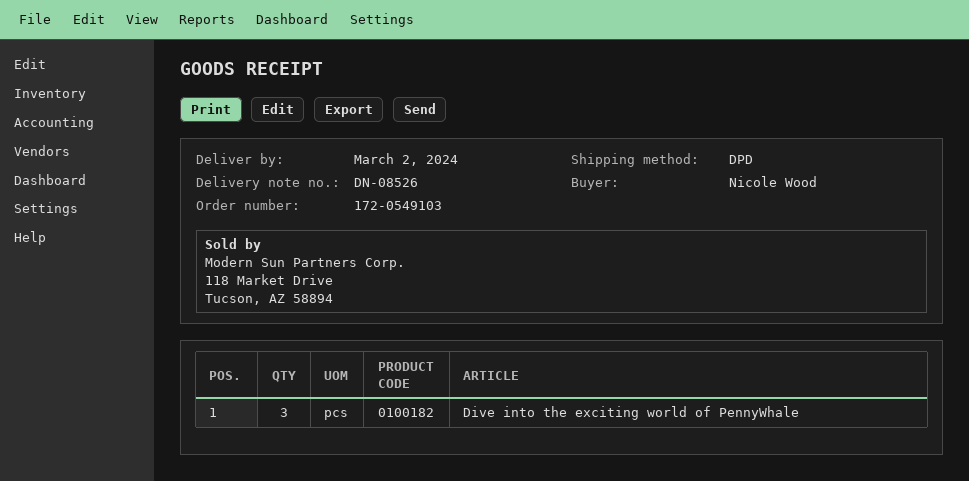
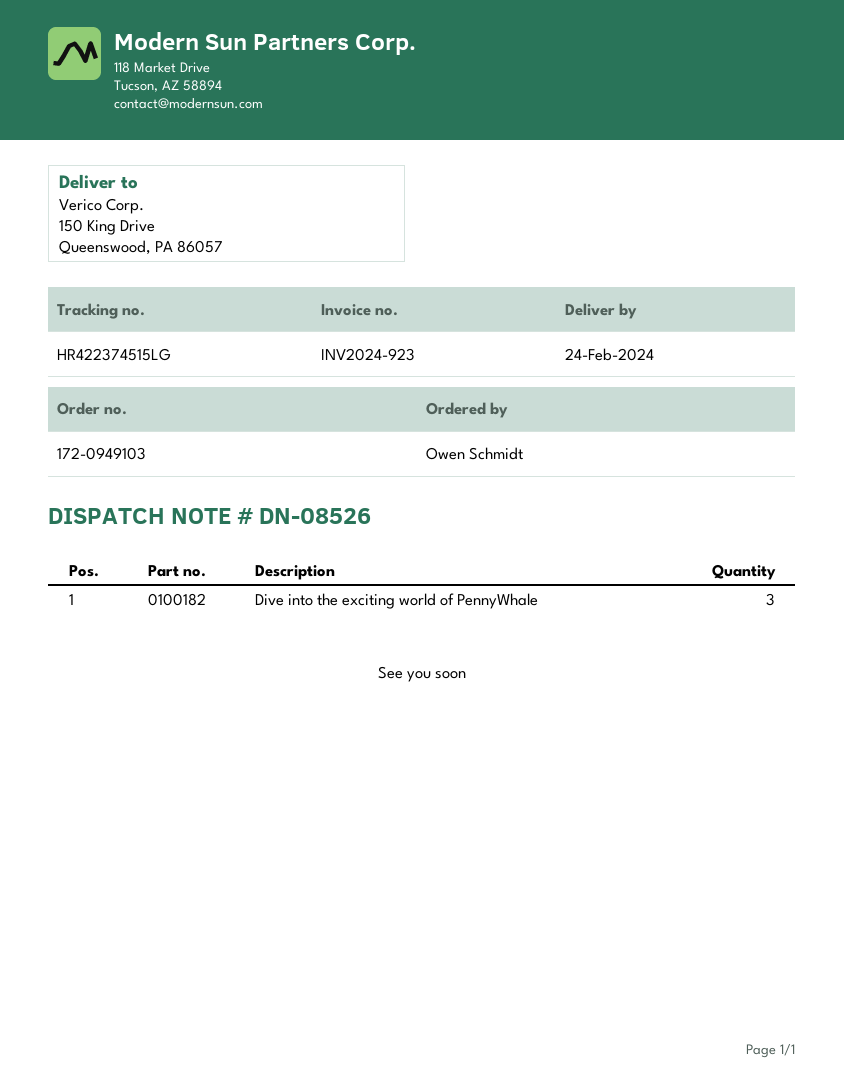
order number: 172-0549103 -> 172-0949103
delivery date: 2024-03-02 -> 2024-02-24
ordered by: Nicole Wood -> Owen Schmidt

